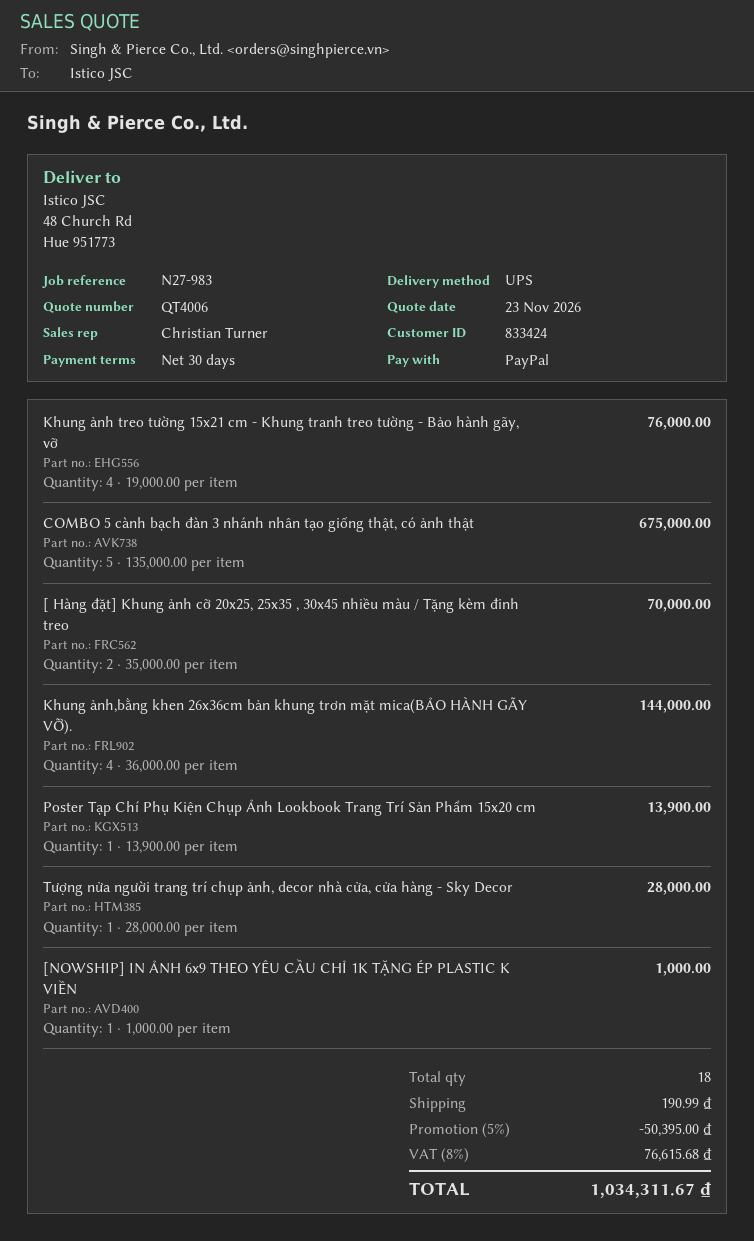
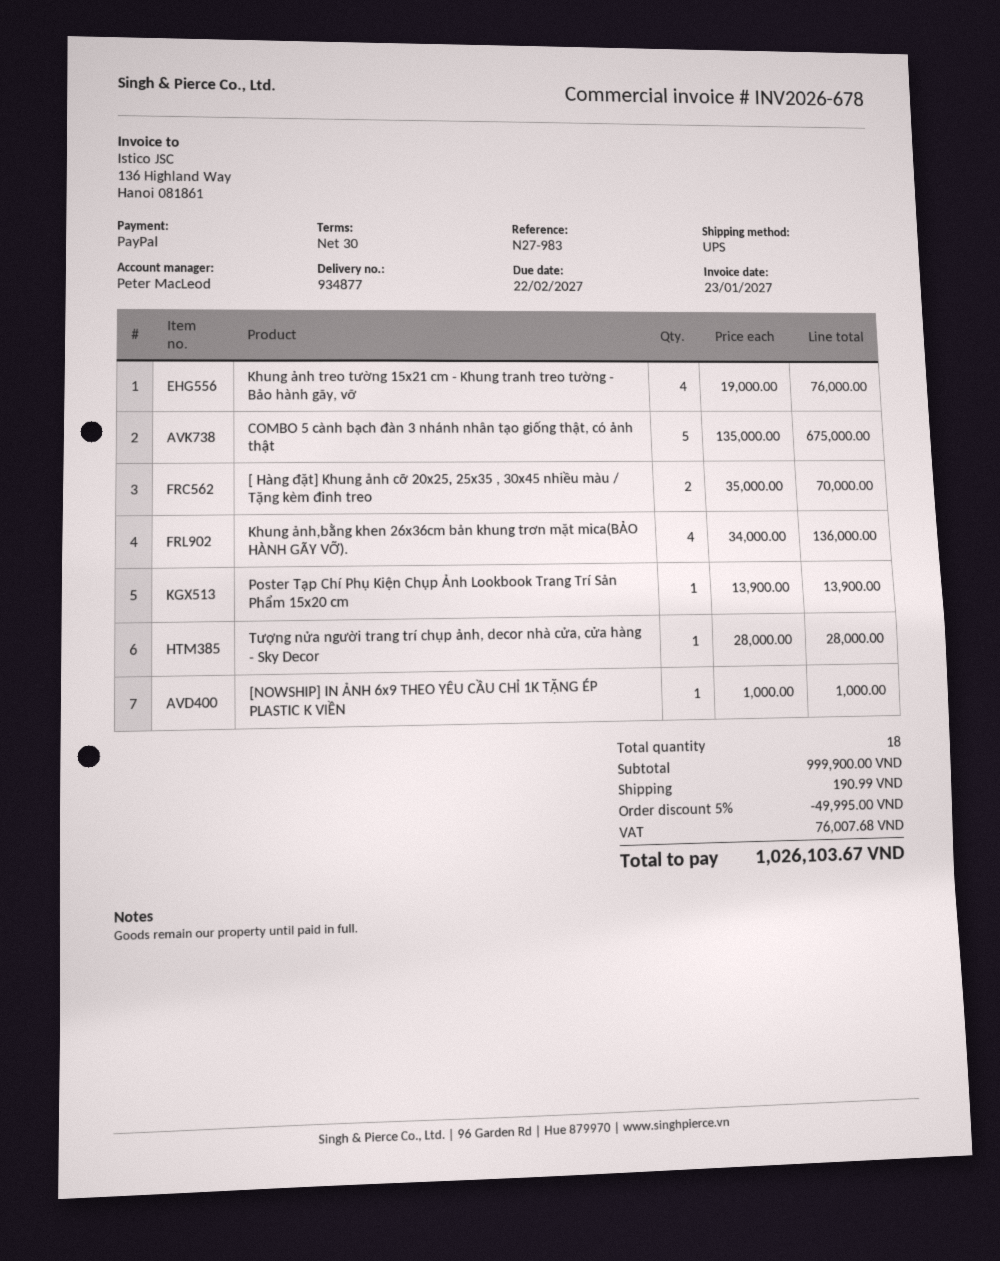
sales rep: Christian Turner -> Peter MacLeod
Khung ảnh,bằng khen 26x36cm bản khung trơn mặt mica(BẢO HÀNH GÃY VỠ).: 4 x 36000.00 = 144000.00 -> 4 x 34000.00 = 136000.00
discount: 5% = 50395.00 -> 5% = 49995.00
tax: 76615.68 -> 76007.68
total: 1034311.67 -> 1026103.67

